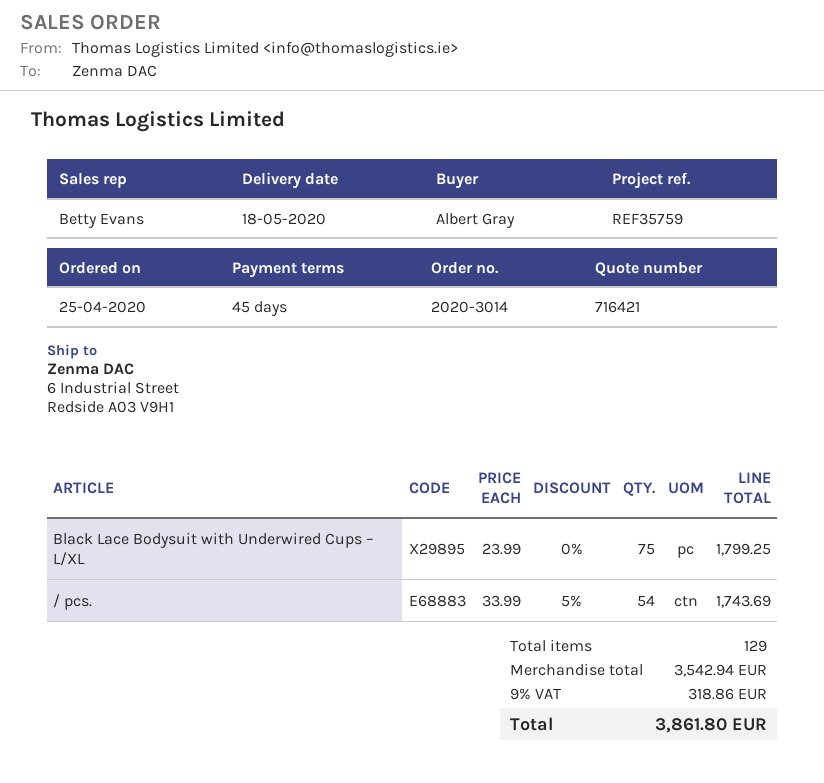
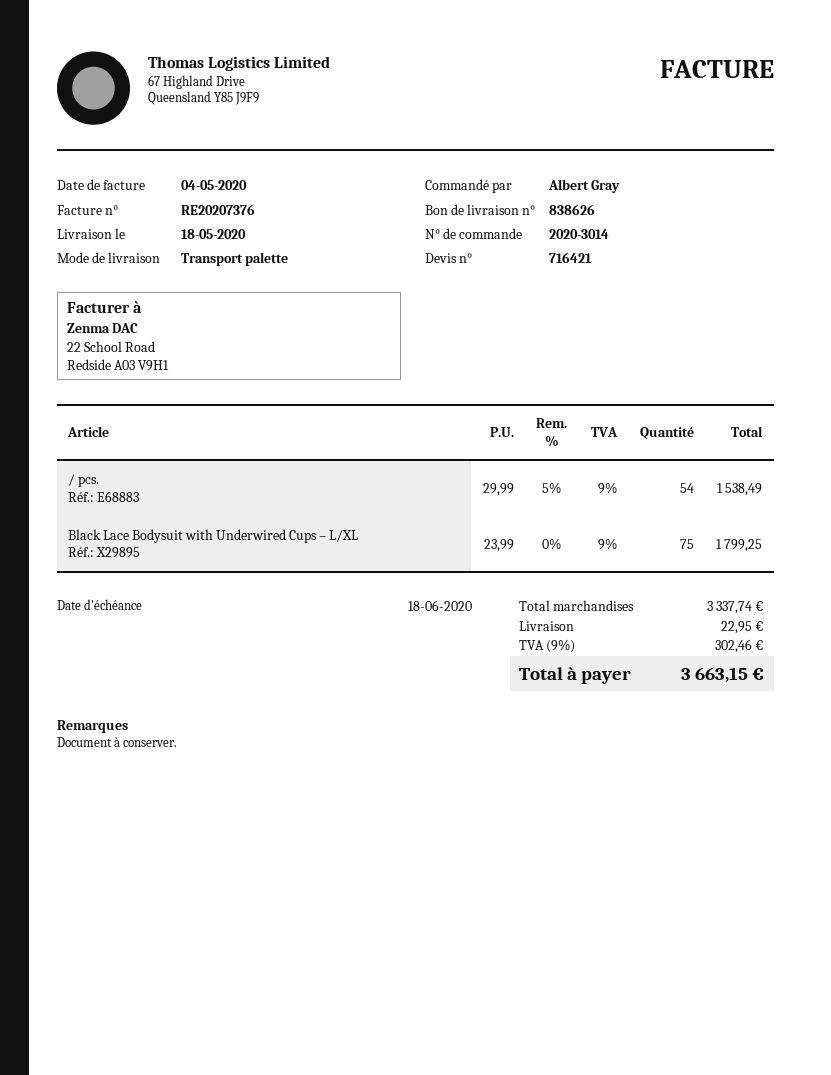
/ pcs.: 54 x 33.99 - 5% = 1743.69 -> 54 x 29.99 - 5% = 1538.49
subtotal: 3542.94 -> 3337.74
shipping: none -> 22.95
tax: 9% = 318.86 -> 9% = 302.46
total: 3861.80 -> 3663.15

